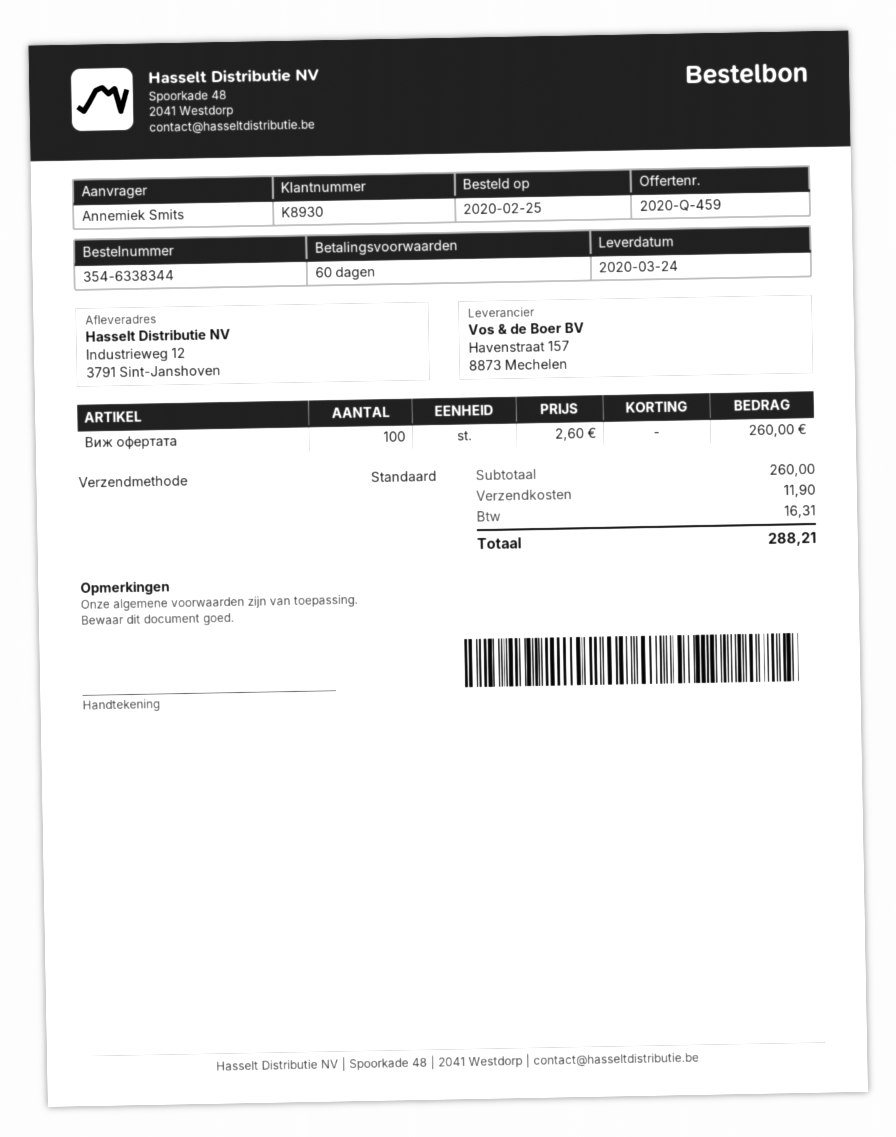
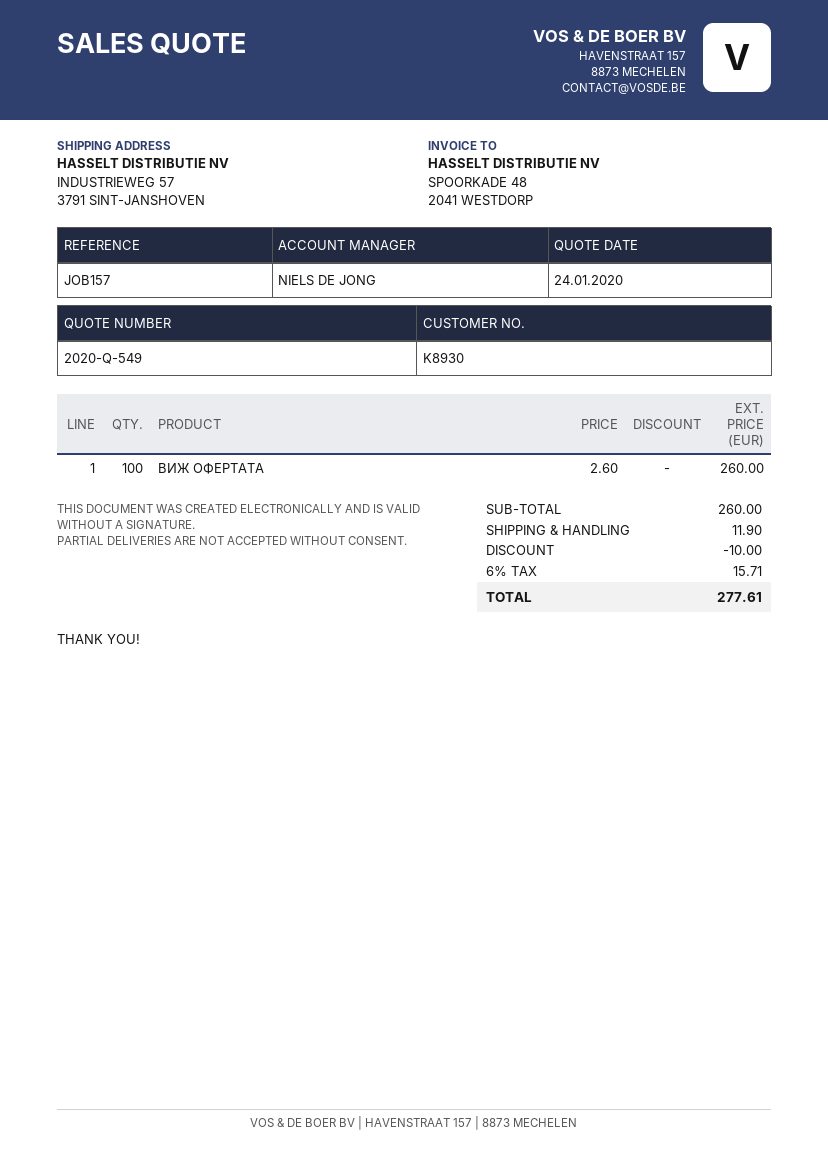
quote number: 2020-Q-459 -> 2020-Q-549
ship to: Industrieweg 12, 3791 Sint-Janshoven -> INDUSTRIEWEG 57, 3791 SINT-JANSHOVEN
discount: none -> 10.00
tax: 16.31 -> 15.71
total: 288.21 -> 277.61

